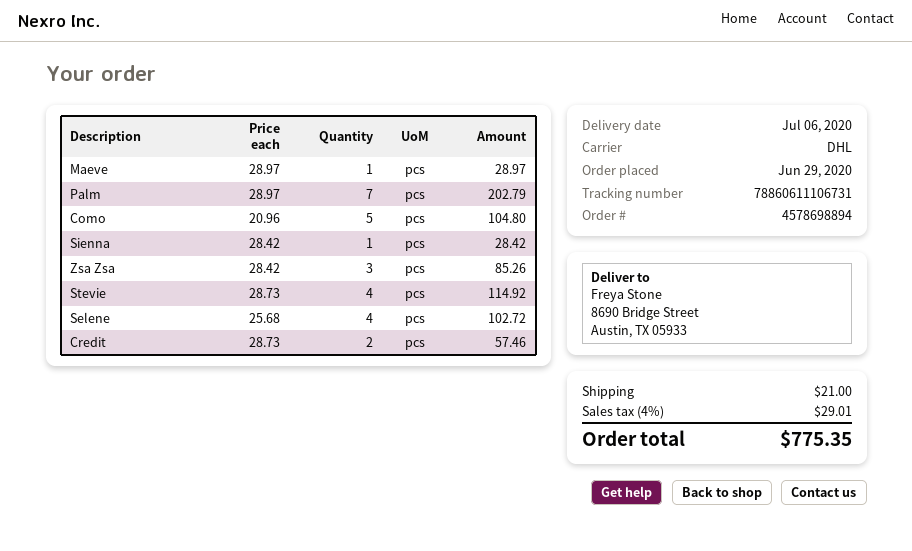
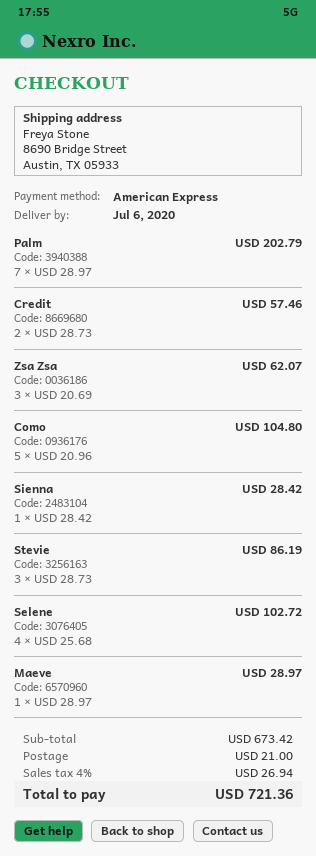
Zsa Zsa: 3 x 28.42 = 85.26 -> 3 x 20.69 = 62.07
Stevie: 4 x 28.73 = 114.92 -> 3 x 28.73 = 86.19
tax: 4% = 29.01 -> 4% = 26.94
total: 775.35 -> 721.36

